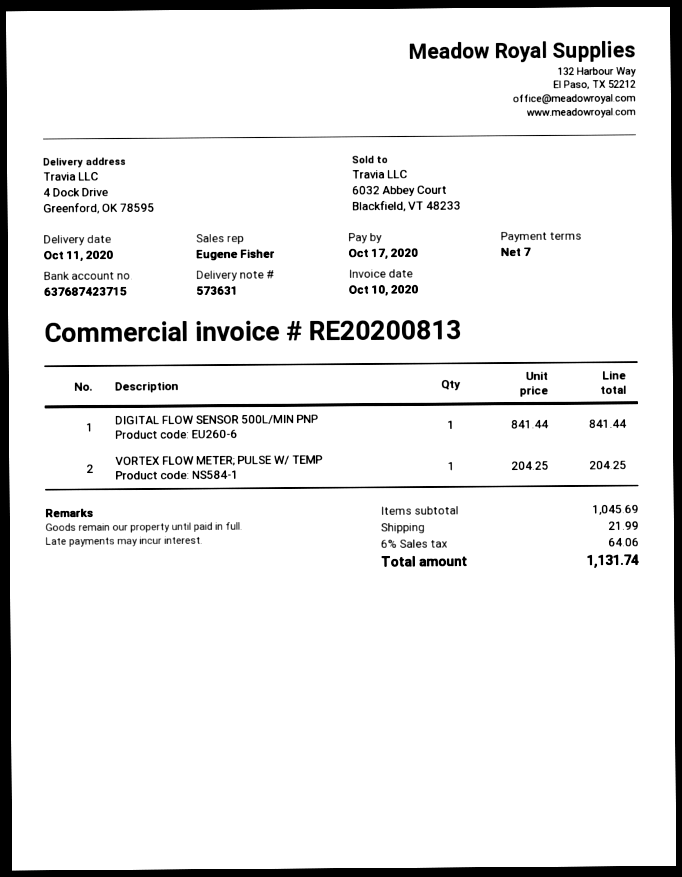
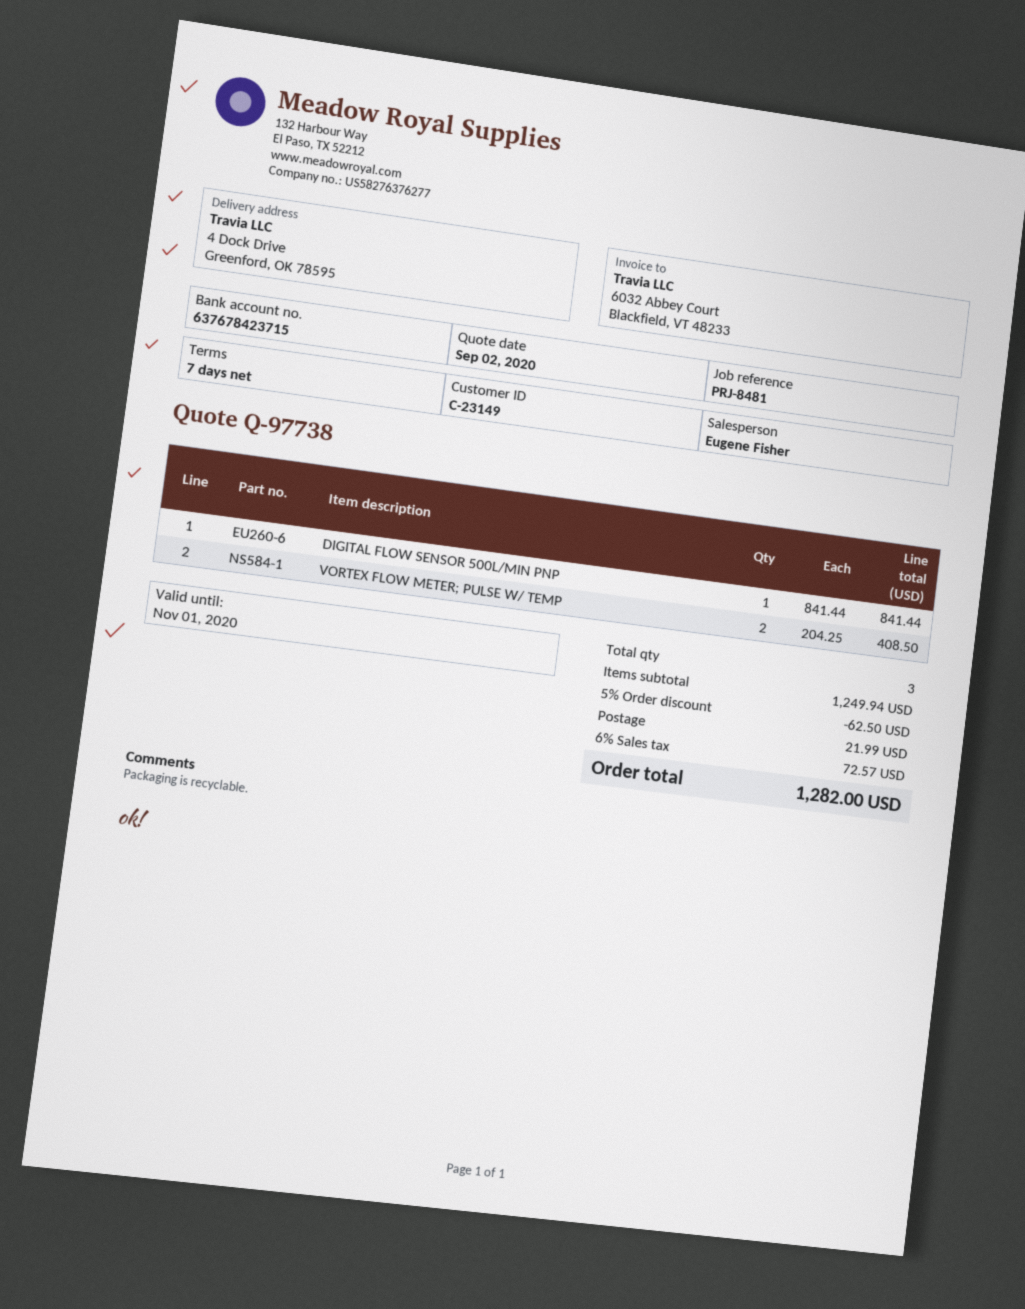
bank account: 637687423715 -> 637678423715
VORTEX FLOW METER; PULSE W/ TEMP: 1 x 204.25 = 204.25 -> 2 x 204.25 = 408.50
subtotal: 1045.69 -> 1249.94
discount: none -> 5% = 62.50
tax: 6% = 64.06 -> 6% = 72.57
total: 1131.74 -> 1282.00

